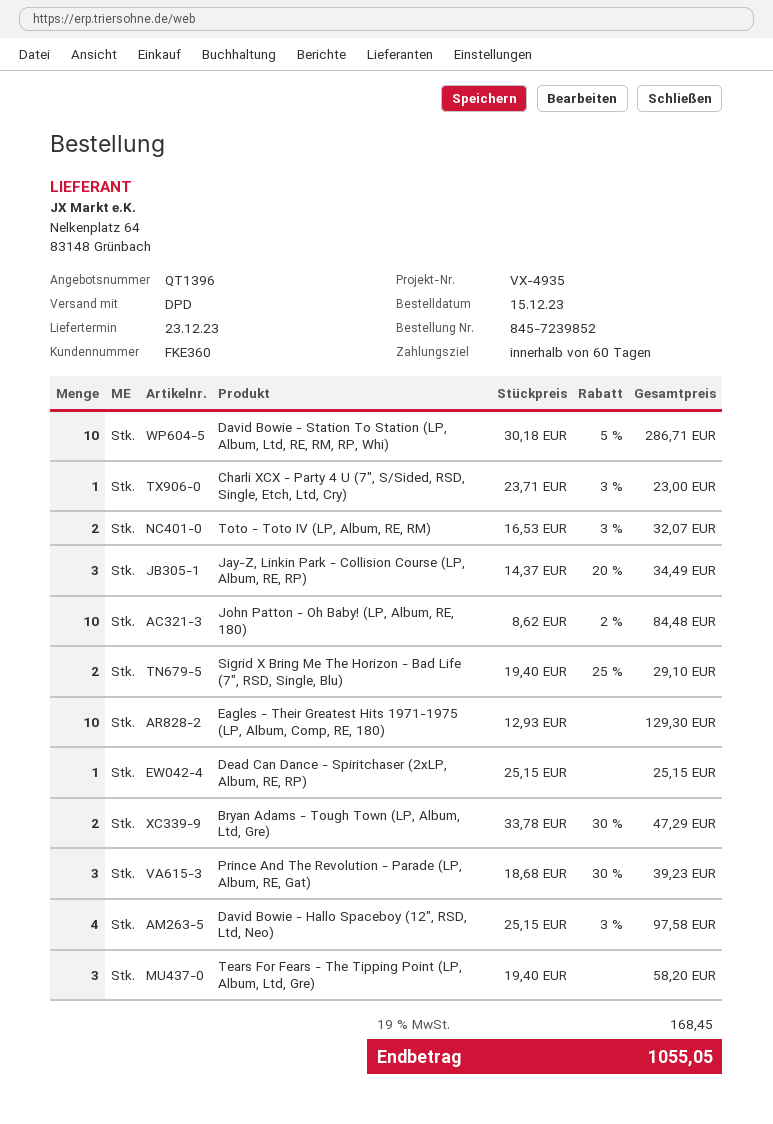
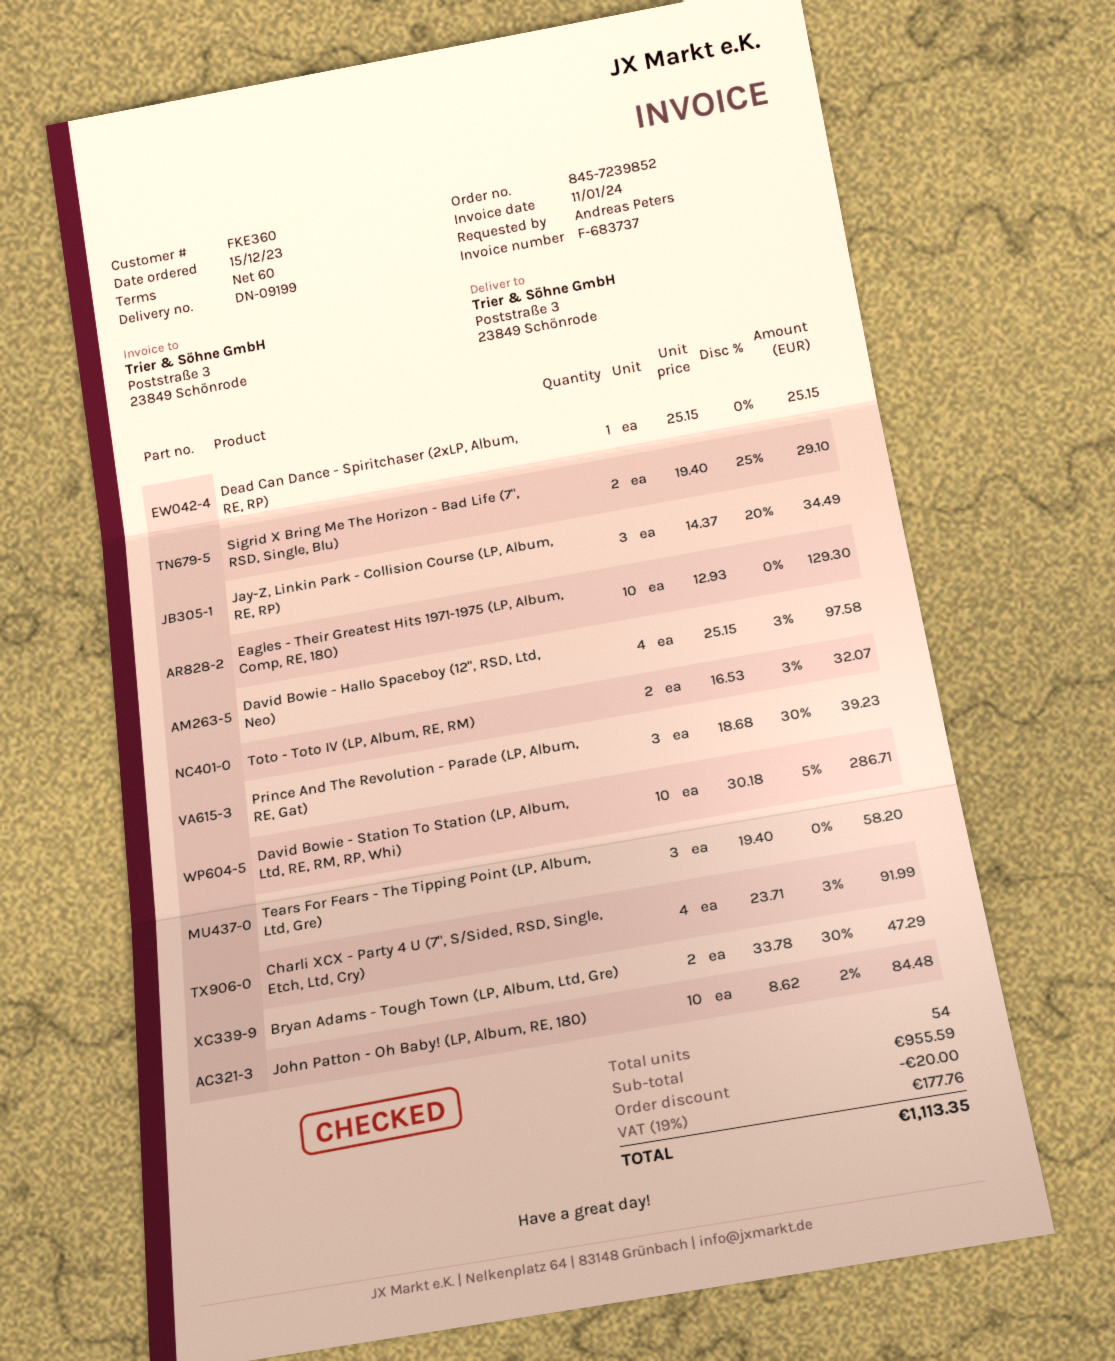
Charli XCX - Party 4 U (7", S/Sided, RSD, Single, Etch, Ltd, Cry): 1 x 23.71 - 3% = 23.00 -> 4 x 23.71 - 3% = 91.99
discount: none -> 20.00
tax: 19% = 168.45 -> 19% = 177.76
total: 1055.05 -> 1113.35

